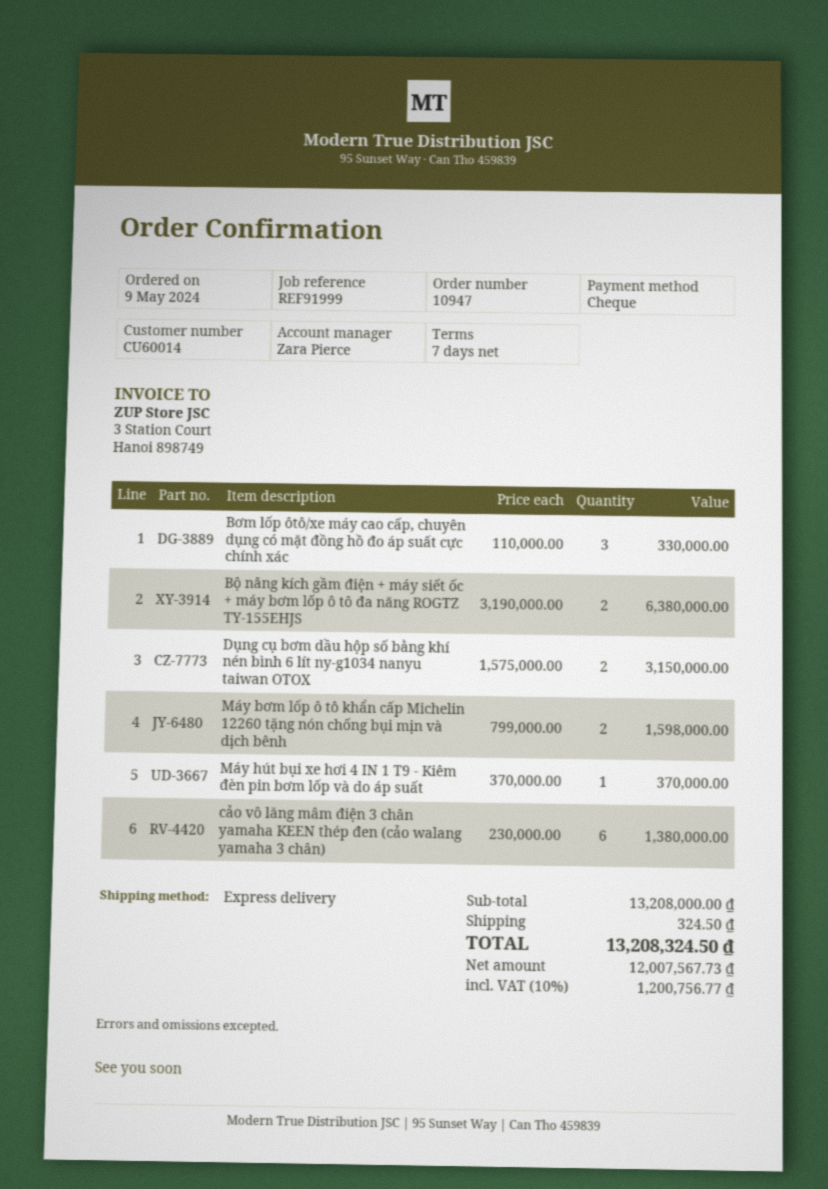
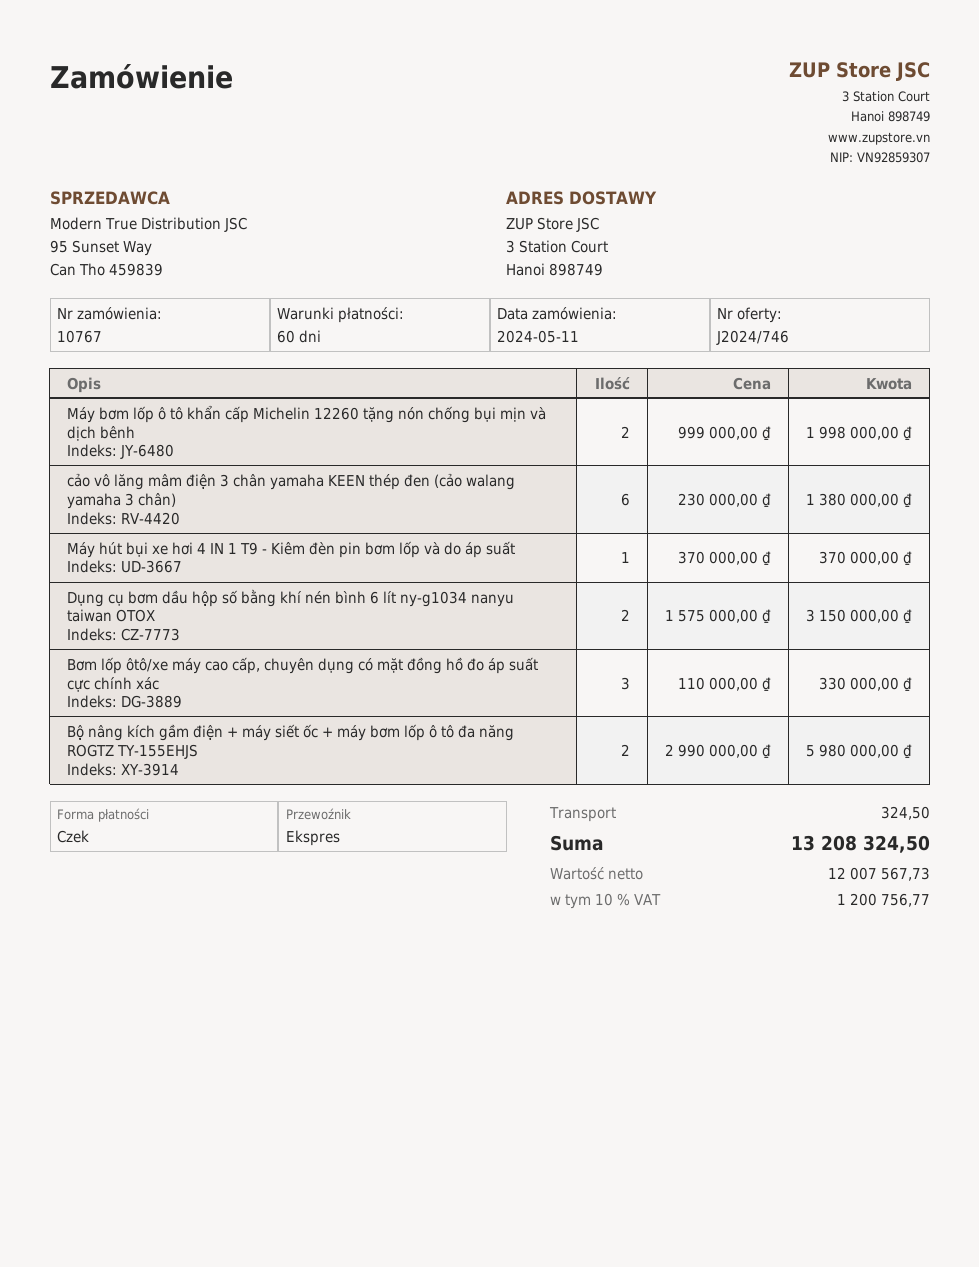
order number: 10947 -> 10767
order date: 2024-05-09 -> 2024-05-11
payment terms: 7 days -> 60 days
Bộ nâng kích gầm điện + máy siết ốc + máy bơm lốp ô tô đa năng ROGTZ TY-155EHJS: 2 x 3190000.00 = 6380000.00 -> 2 x 2990000.00 = 5980000.00
Máy bơm lốp ô tô khẩn cấp Michelin 12260 tặng nón chống bụi mịn và dịch bênh: 2 x 799000.00 = 1598000.00 -> 2 x 999000.00 = 1998000.00

